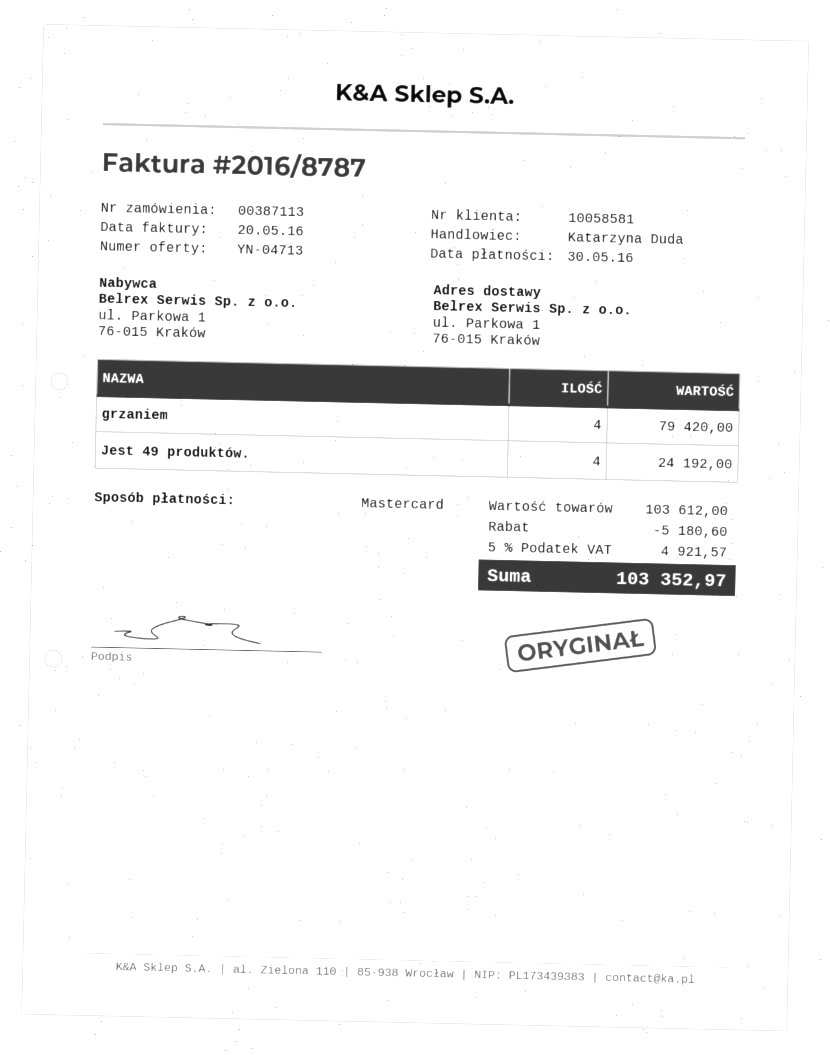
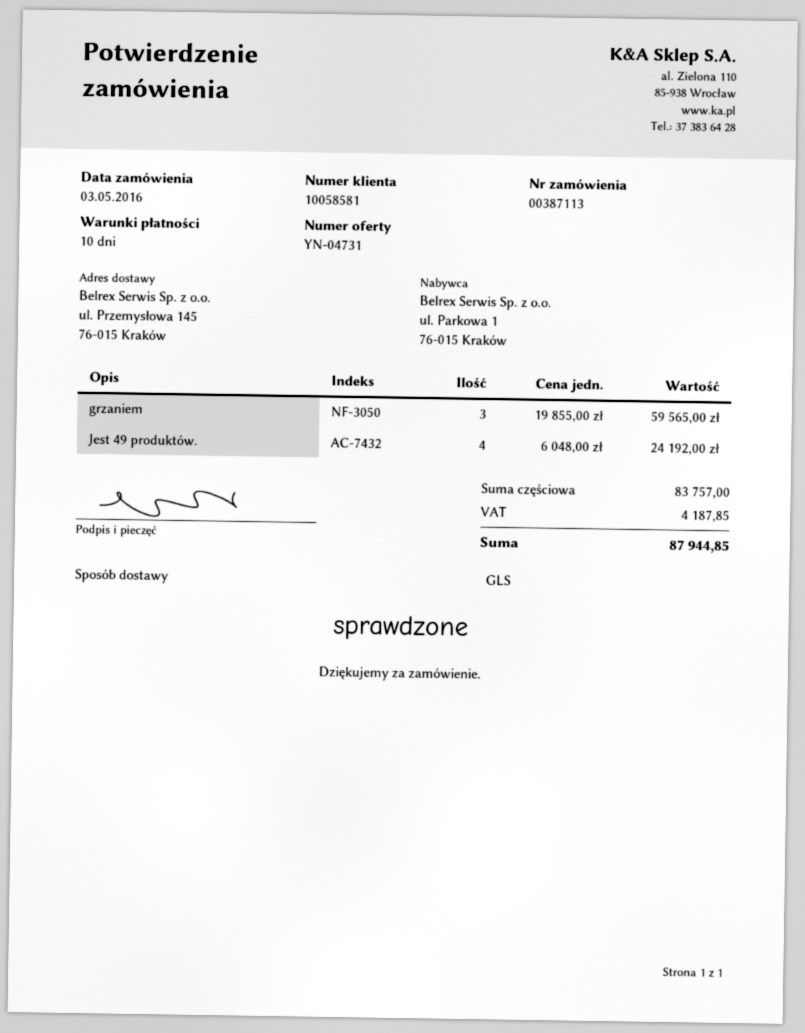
quote number: YN-04713 -> YN-04731
ship to: ul. Parkowa 1, 76-015 Kraków -> ul. Przemysłowa 145, 76-015 Kraków
grzaniem: 4 for 79420.00 -> 3 for 59565.00
subtotal: 103612.00 -> 83757.00
discount: 5180.60 -> none
tax: 4921.57 -> 4187.85
total: 103352.97 -> 87944.85

